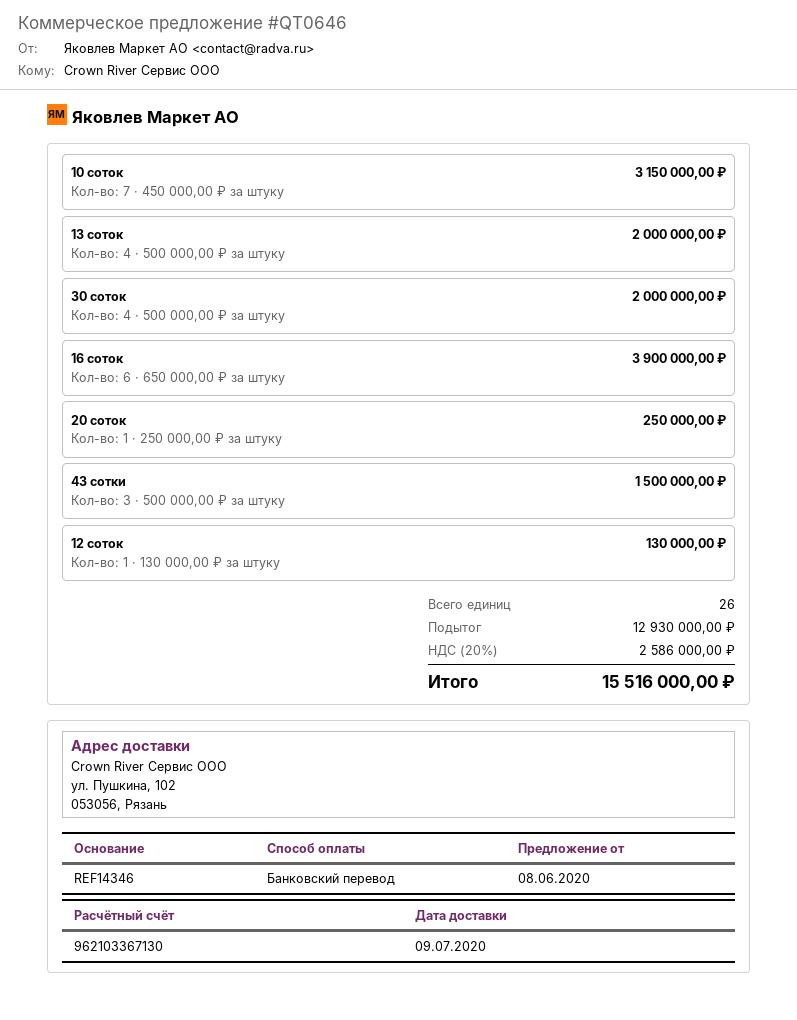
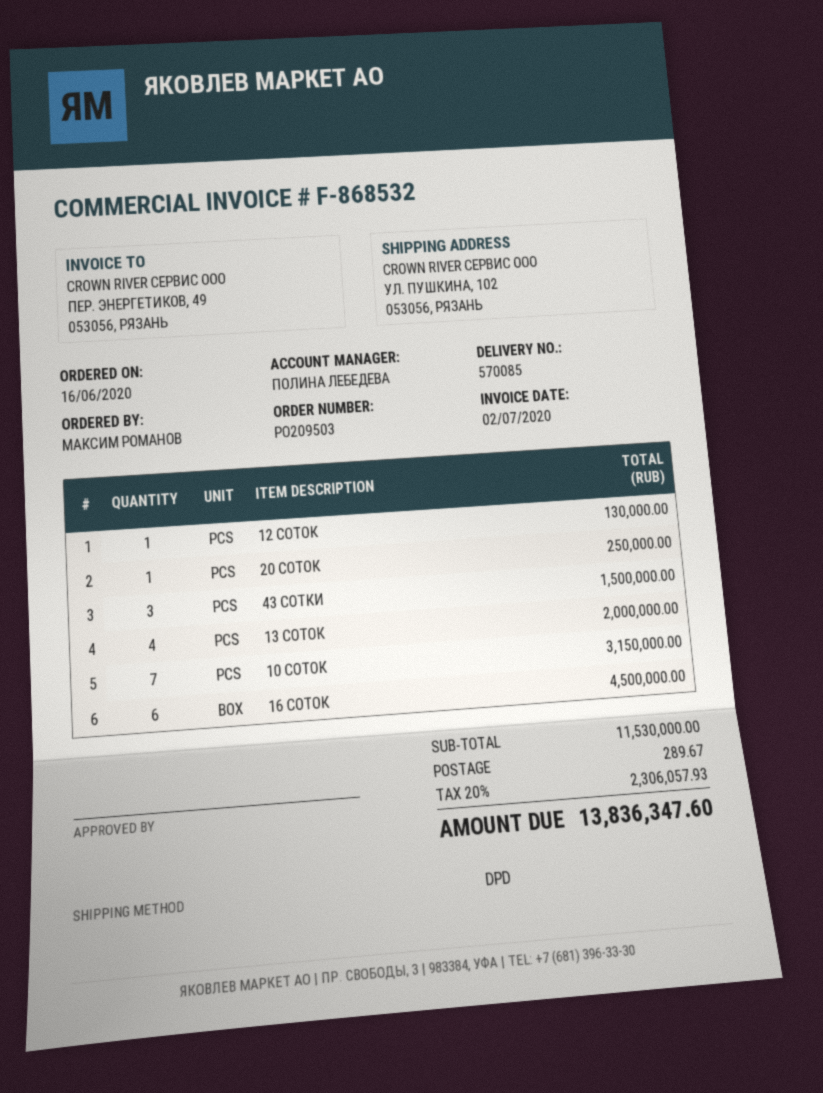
30 соток: 4 for 2000000.00 -> none
16 соток: 6 for 3900000.00 -> 6 for 4500000.00
subtotal: 12930000.00 -> 11530000.00
shipping: none -> 289.67
tax: 20% = 2586000.00 -> 20% = 2306057.93
total: 15516000.00 -> 13836347.60

